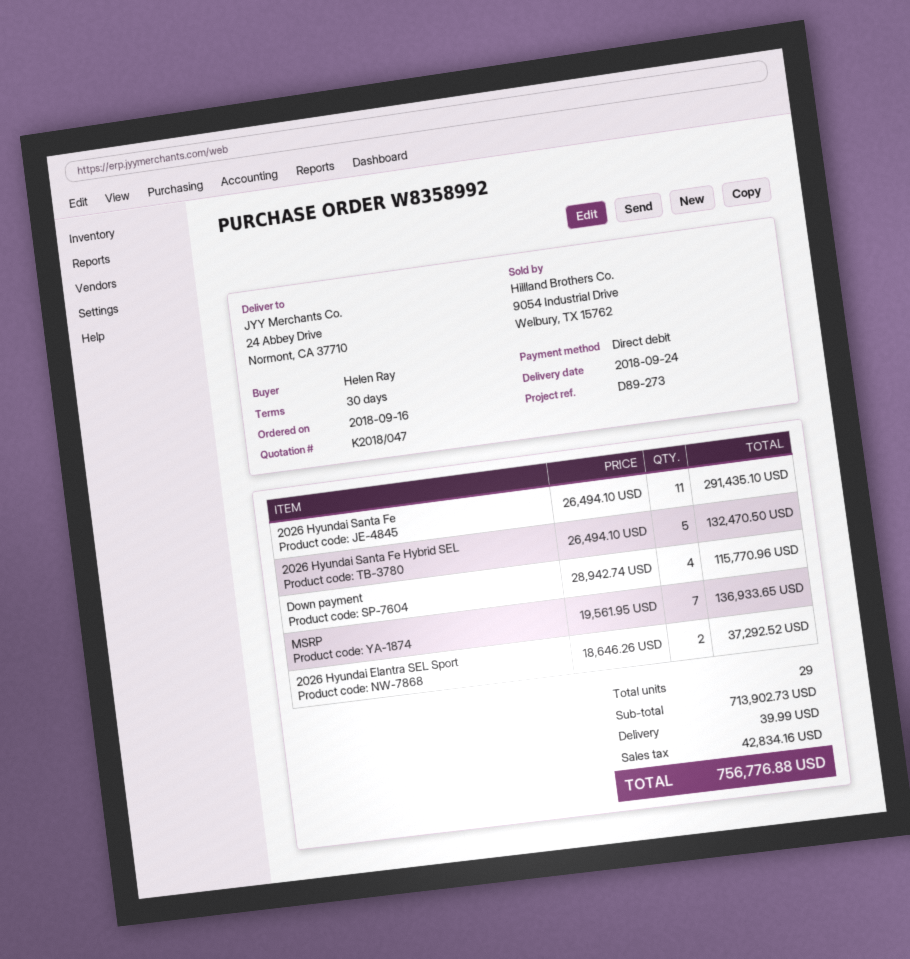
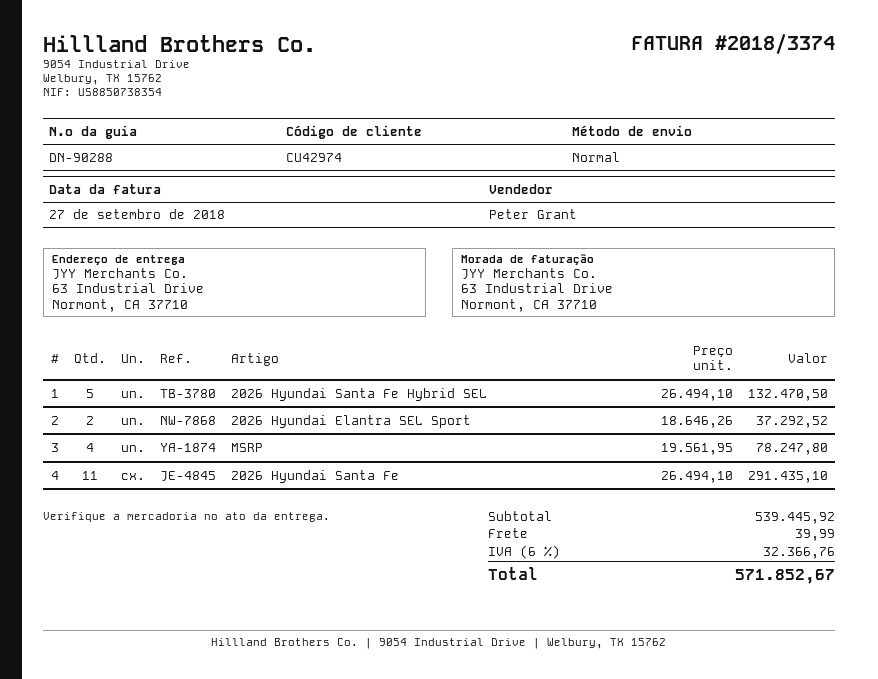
ship to: 24 Abbey Drive, Normont, CA 37710 -> 63 Industrial Drive, Normont, CA 37710
Down payment: 4 x 28942.74 = 115770.96 -> none
MSRP: 7 x 19561.95 = 136933.65 -> 4 x 19561.95 = 78247.80
subtotal: 713902.73 -> 539445.92
tax: 42834.16 -> 32366.76
total: 756776.88 -> 571852.67

